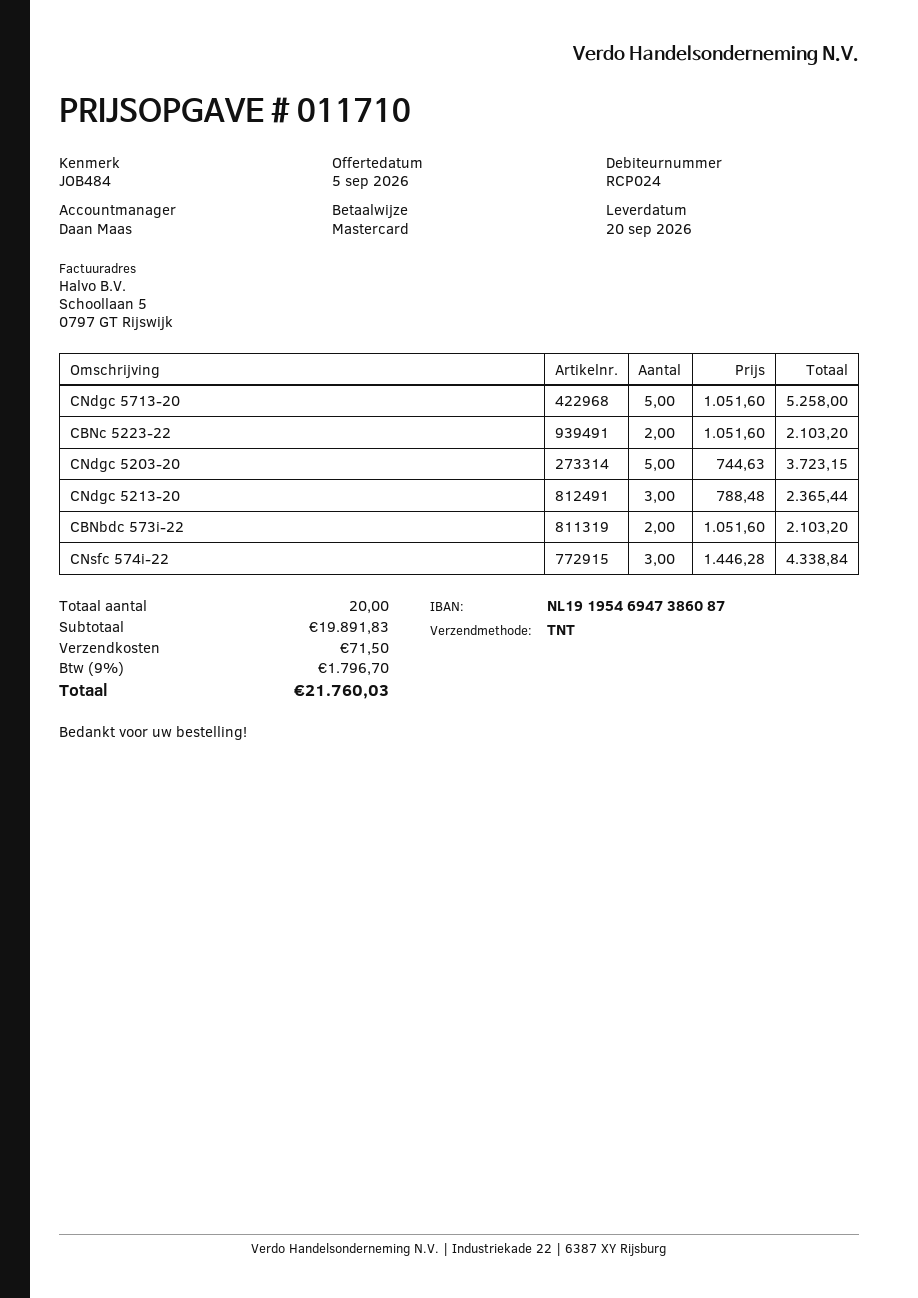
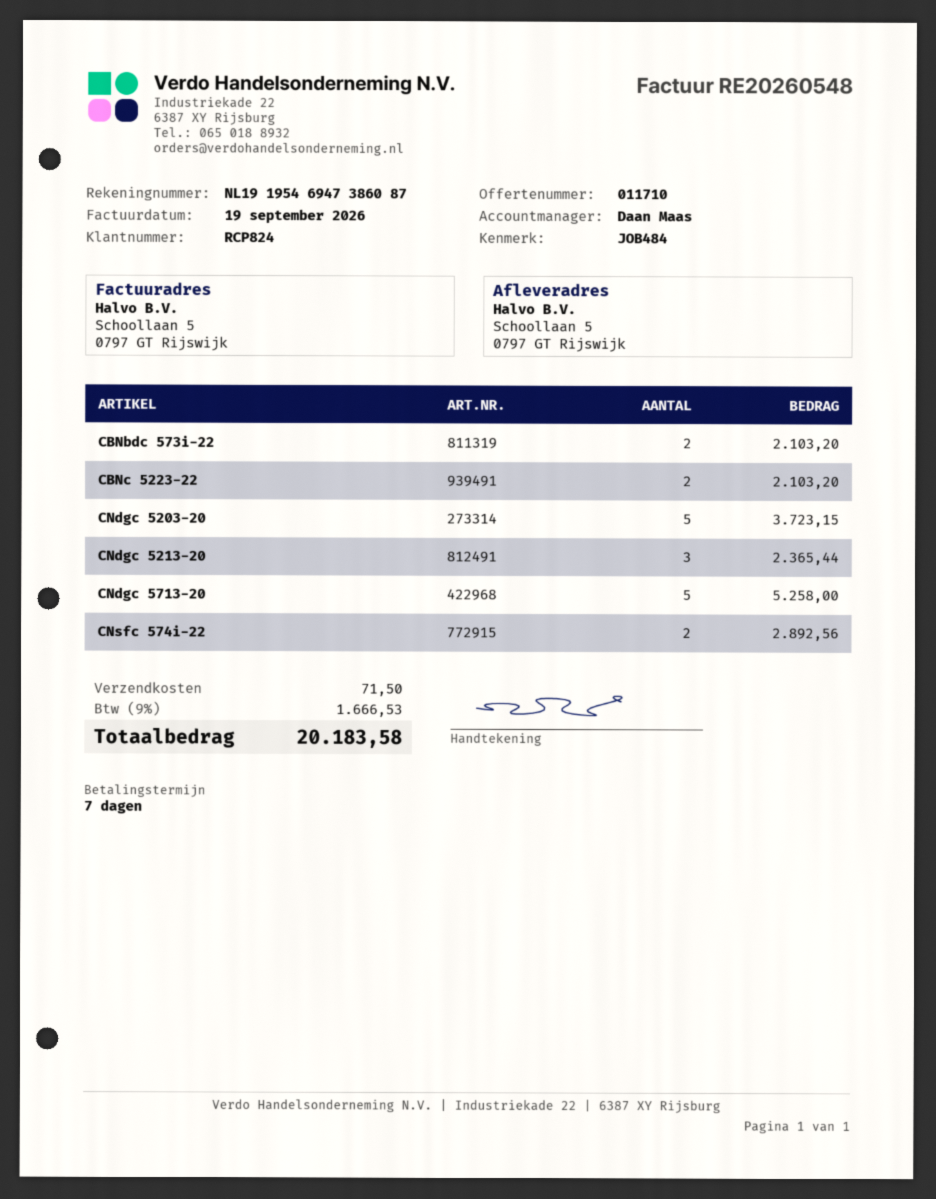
customer number: RCP024 -> RCP824
CNsfc 574i-22: 3 for 4338.84 -> 2 for 2892.56
tax: 9% = 1796.70 -> 9% = 1666.53
total: 21760.03 -> 20183.58

